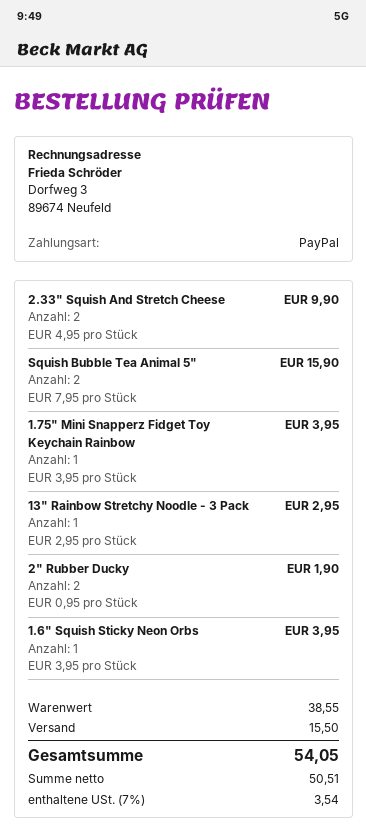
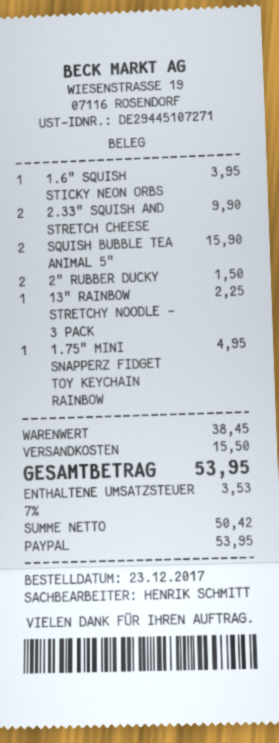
1.75" Mini Snapperz Fidget Toy Keychain Rainbow: 1 for 3.95 -> 1 for 4.95
13" Rainbow Stretchy Noodle - 3 Pack: 1 for 2.95 -> 1 for 2.25
2" Rubber Ducky: 2 for 1.90 -> 2 for 1.50
subtotal: 38.55 -> 38.45
net: 50.51 -> 50.42
tax: 7% = 3.54 -> 7% = 3.53
total: 54.05 -> 53.95

